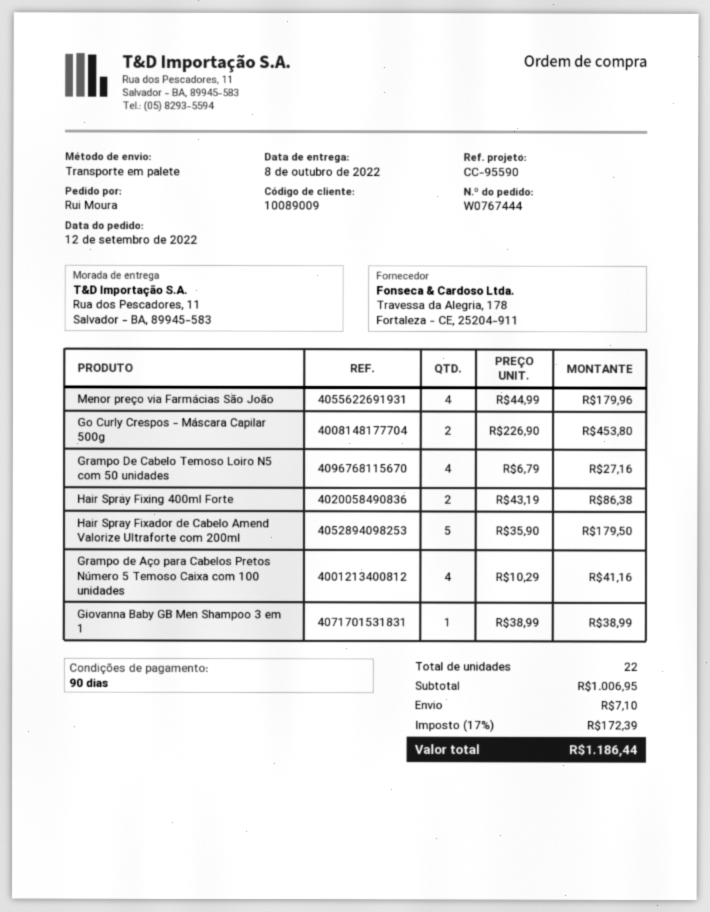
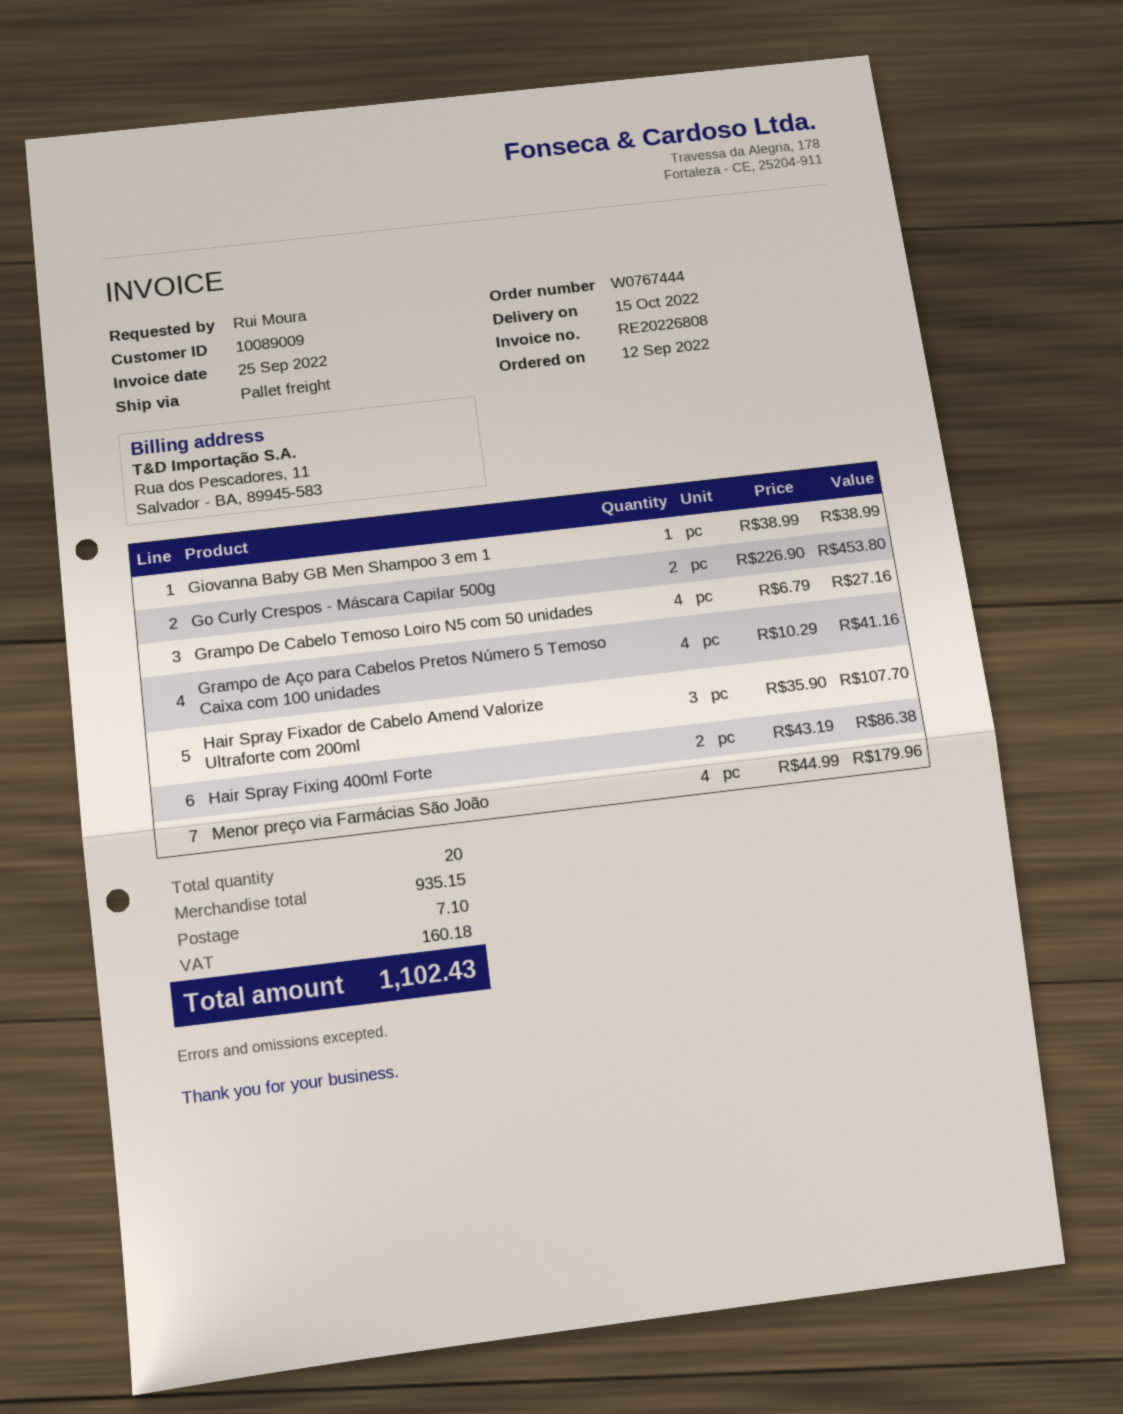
delivery date: 2022-10-08 -> 2022-10-15
Hair Spray Fixador de Cabelo Amend Valorize Ultraforte com 200ml: 5 x 35.90 = 179.50 -> 3 x 35.90 = 107.70
total quantity: 22 -> 20
subtotal: 1006.95 -> 935.15
tax: 172.39 -> 160.18
total: 1186.44 -> 1102.43

